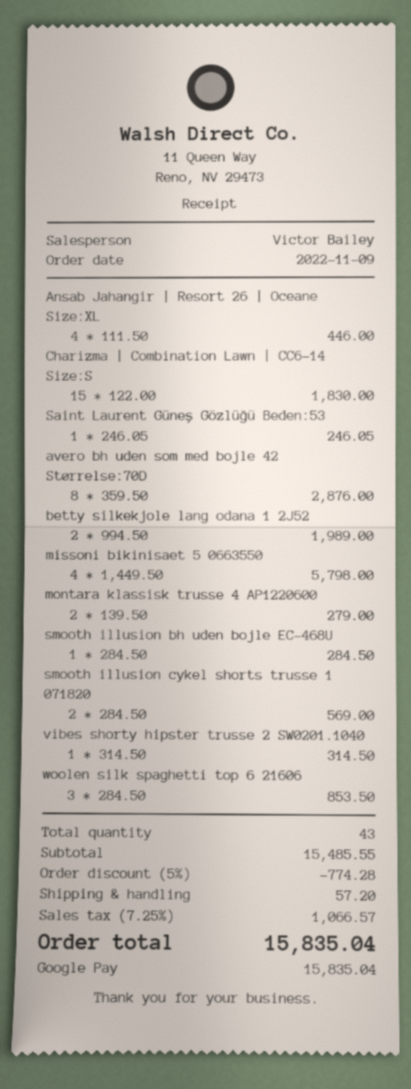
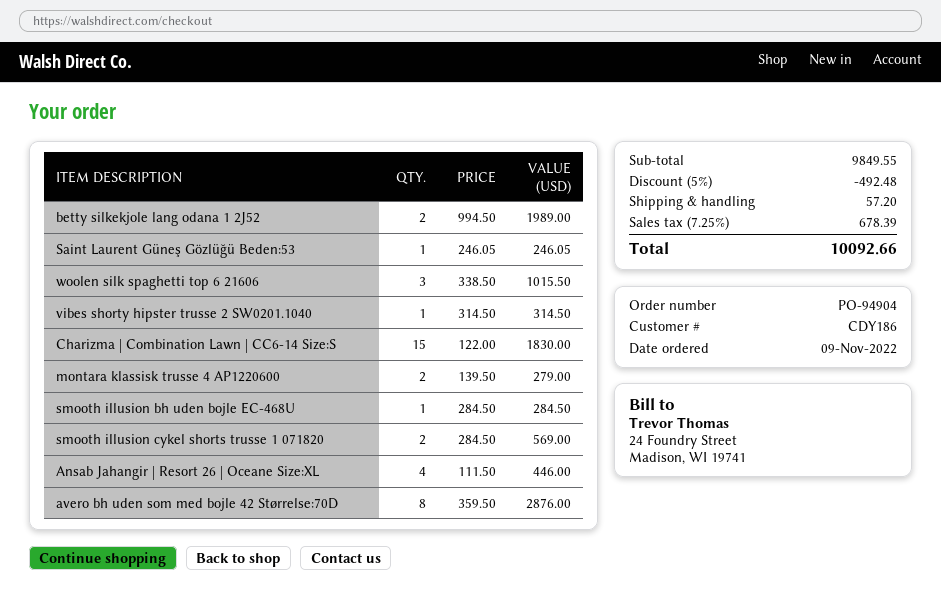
missoni bikinisaet 5 0663550: 4 x 1449.50 = 5798.00 -> none
woolen silk spaghetti top 6 21606: 3 x 284.50 = 853.50 -> 3 x 338.50 = 1015.50
subtotal: 15485.55 -> 9849.55
discount: 5% = 774.28 -> 5% = 492.48
tax: 7.25% = 1066.57 -> 7.25% = 678.39
total: 15835.04 -> 10092.66

